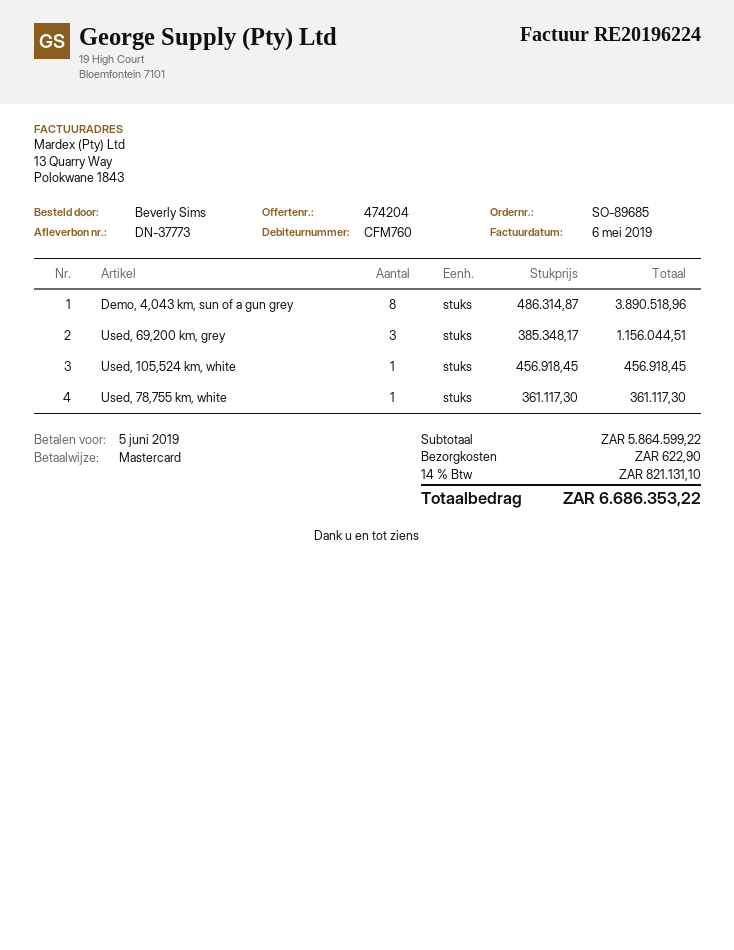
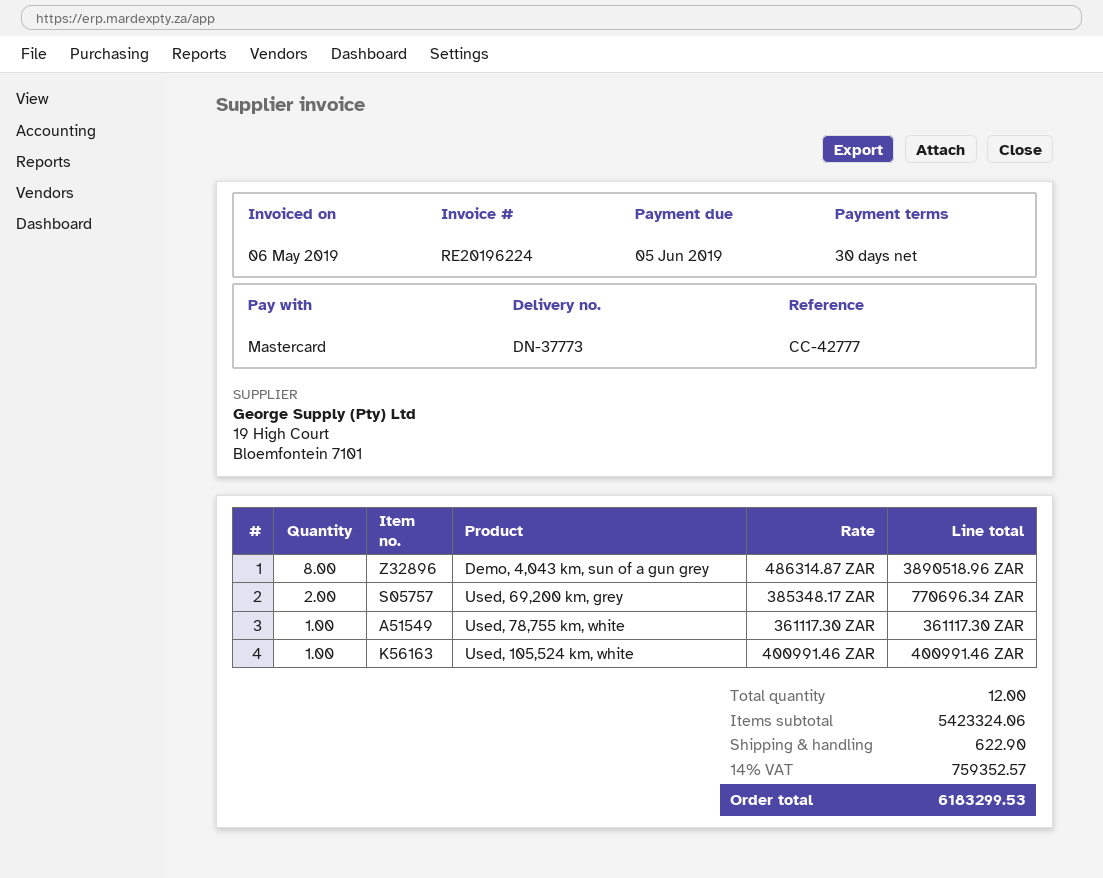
Used, 69,200 km, grey: 3 x 385348.17 = 1156044.51 -> 2 x 385348.17 = 770696.34
Used, 105,524 km, white: 1 x 456918.45 = 456918.45 -> 1 x 400991.46 = 400991.46
subtotal: 5864599.22 -> 5423324.06
tax: 14% = 821131.10 -> 14% = 759352.57
total: 6686353.22 -> 6183299.53

